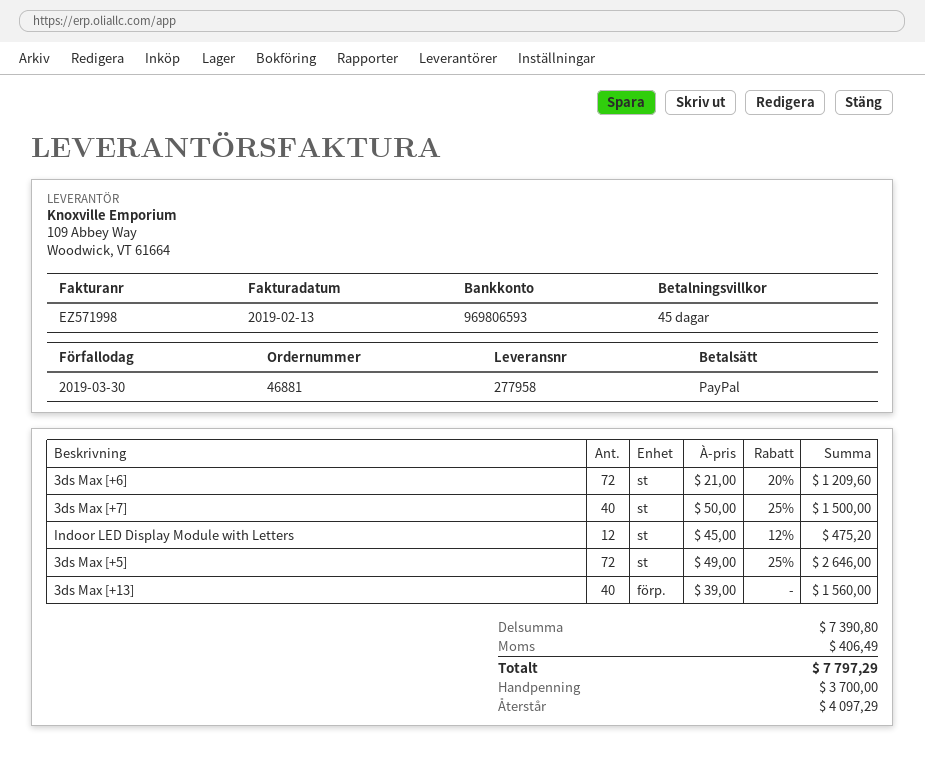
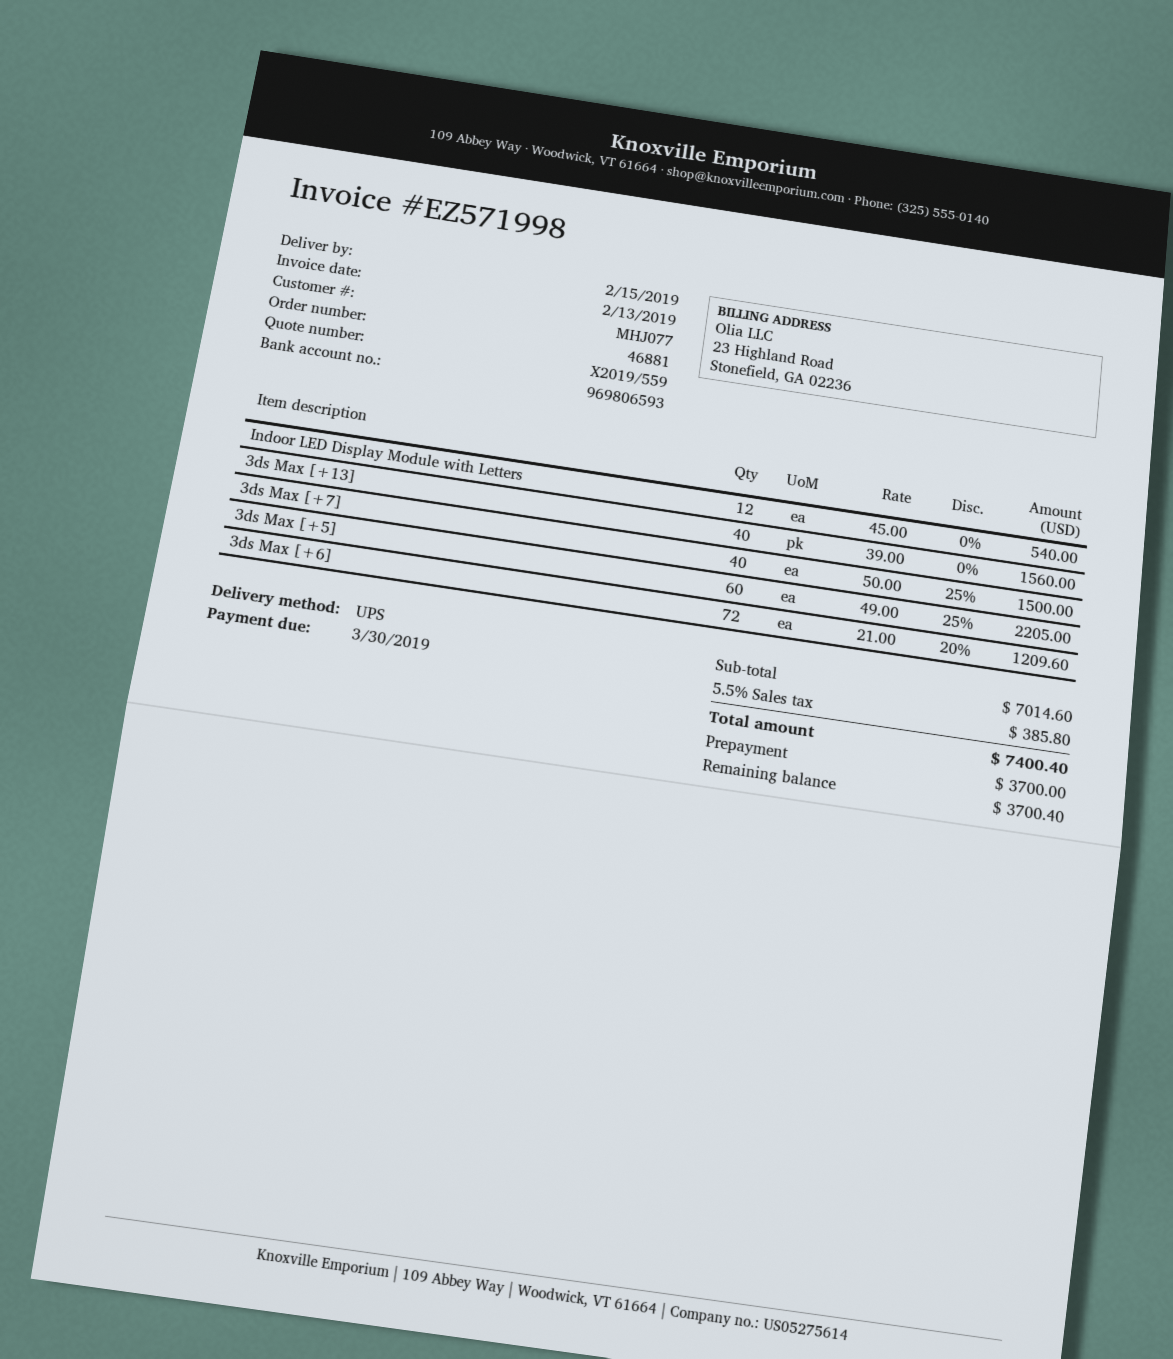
Indoor LED Display Module with Letters: 12 x 45.00 - 12% = 475.20 -> 12 x 45.00 = 540.00
3ds Max [+5]: 72 x 49.00 - 25% = 2646.00 -> 60 x 49.00 - 25% = 2205.00
subtotal: 7390.80 -> 7014.60
tax: 406.49 -> 385.80
total: 7797.29 -> 7400.40
balance: 4097.29 -> 3700.40

